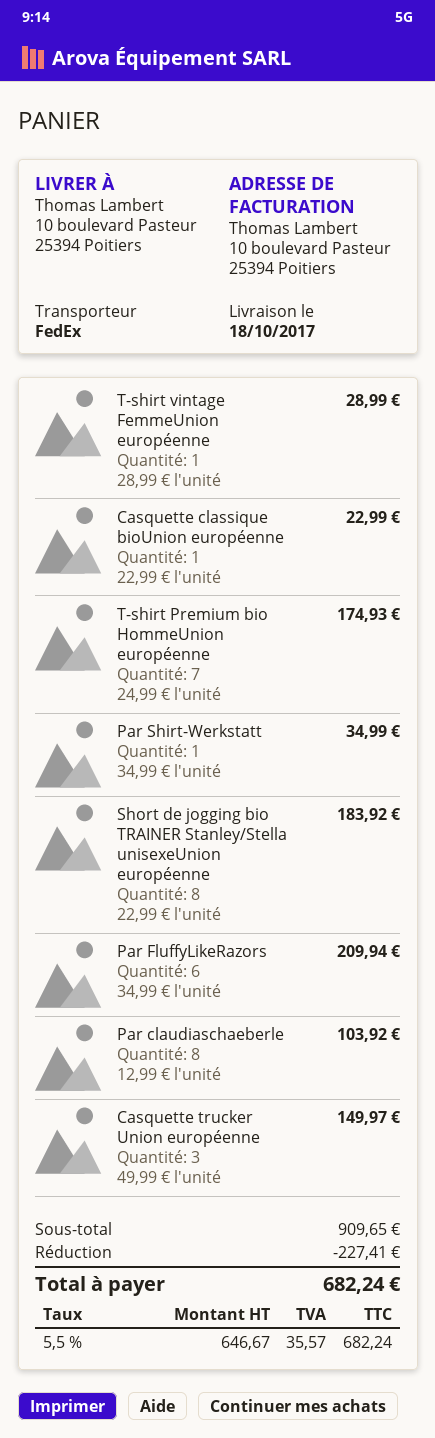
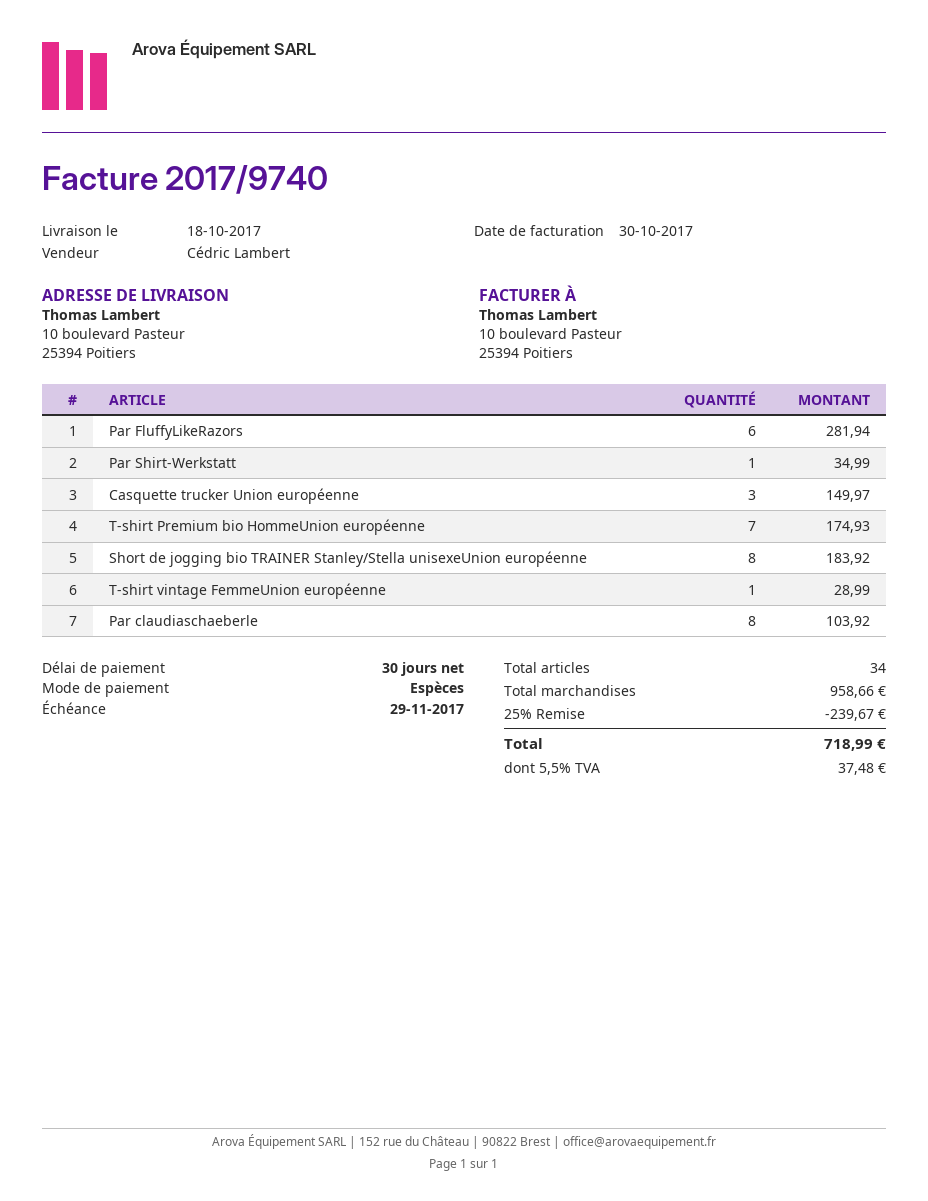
Casquette classique bioUnion européenne: 1 for 22.99 -> none
Par FluffyLikeRazors: 6 for 209.94 -> 6 for 281.94
subtotal: 909.65 -> 958.66
discount: 227.41 -> 239.67
tax: 5.5% = 35.57 -> 5.5% = 37.48
total: 682.24 -> 718.99

